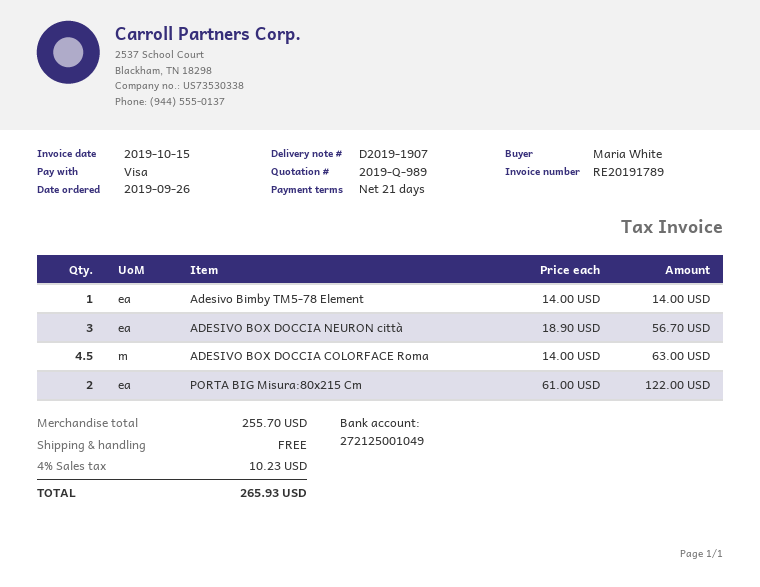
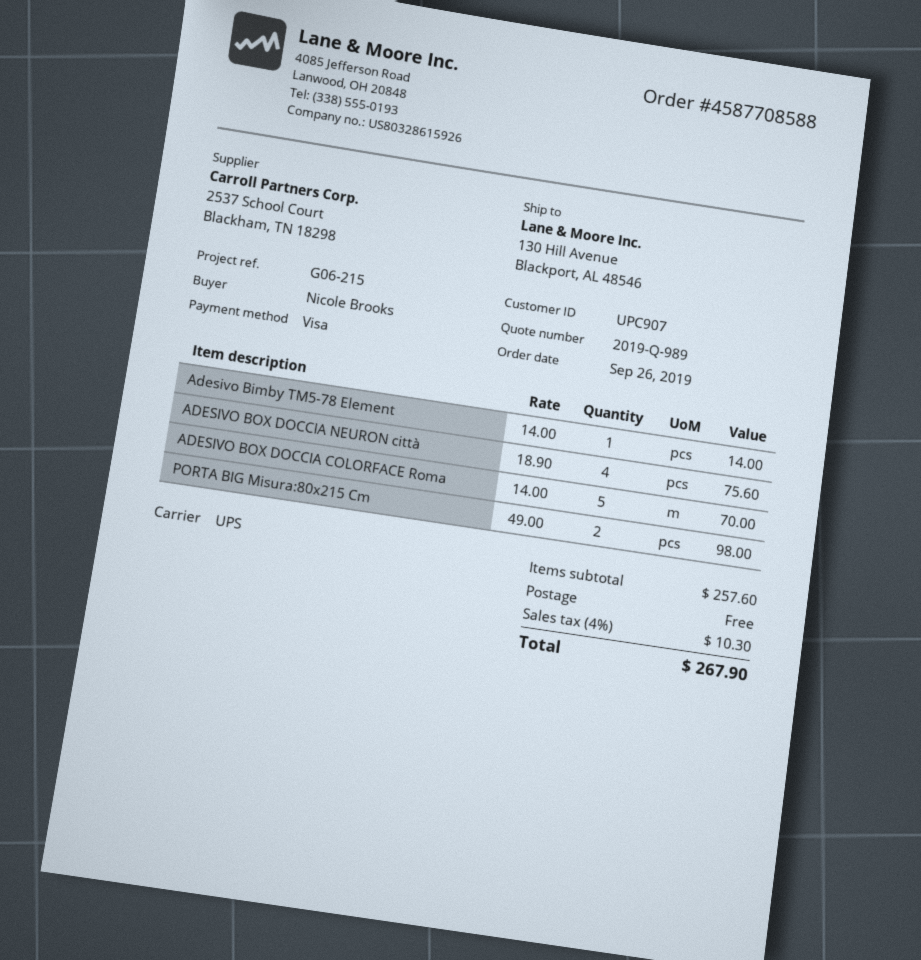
ordered by: Maria White -> Nicole Brooks
ADESIVO BOX DOCCIA NEURON città: 3 x 18.90 = 56.70 -> 4 x 18.90 = 75.60
ADESIVO BOX DOCCIA COLORFACE Roma: 4.5 x 14.00 = 63.00 -> 5 x 14.00 = 70.00
PORTA BIG Misura:80x215 Cm: 2 x 61.00 = 122.00 -> 2 x 49.00 = 98.00
subtotal: 255.70 -> 257.60
tax: 4% = 10.23 -> 4% = 10.30
total: 265.93 -> 267.90

